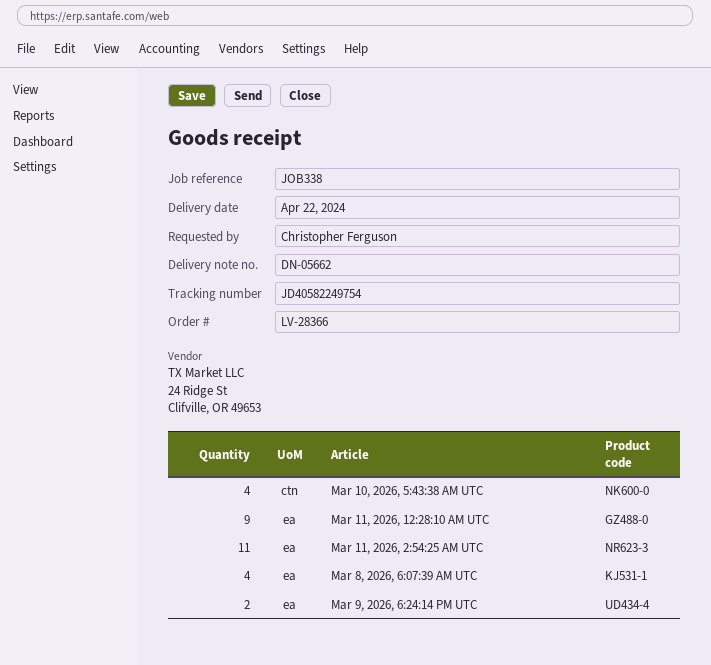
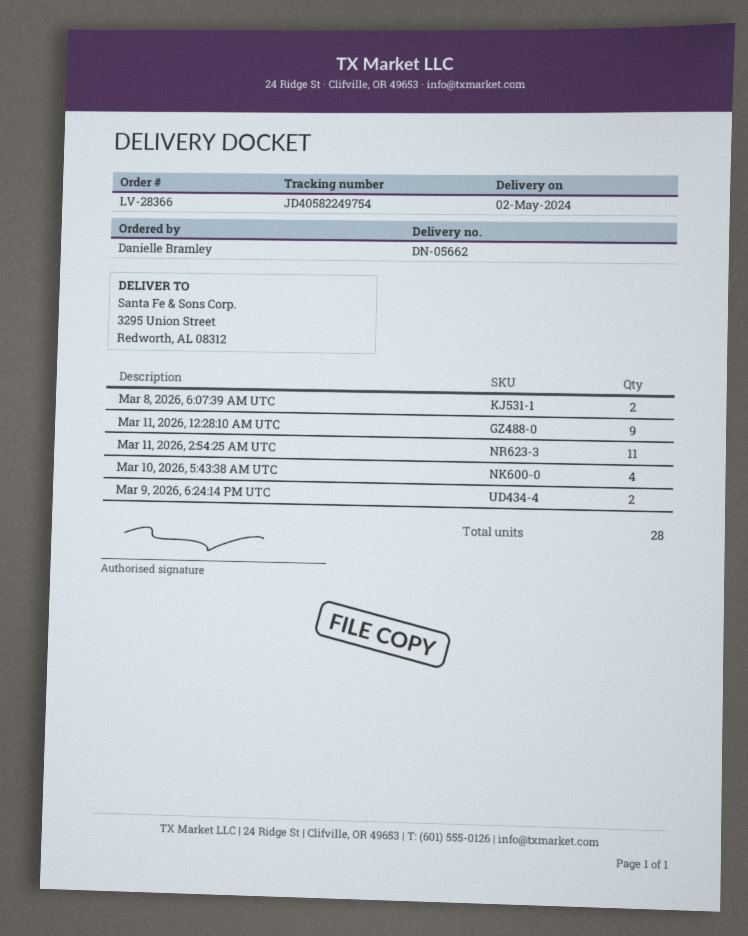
delivery date: 2024-04-22 -> 2024-05-02
ordered by: Christopher Ferguson -> Danielle Bramley
Mar 8, 2026, 6:07:39 AM UTC: 4 -> 2

